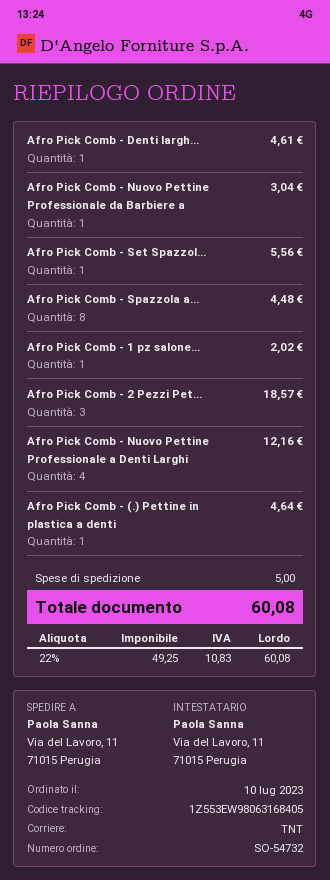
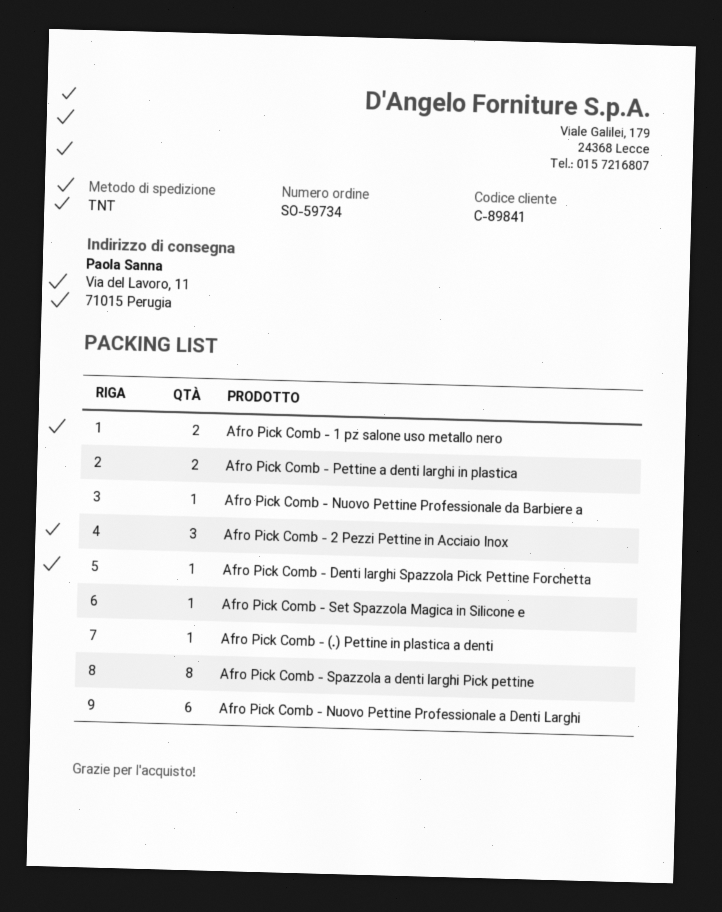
order number: SO-54732 -> SO-59734
Afro Pick Comb - 1 pz salone...: 1 -> 2
Afro Pick Comb - Nuovo Pettine Professionale a Denti Larghi: 4 -> 6
Afro Pick Comb - Pettine a denti larghi in plastica: none -> 2

